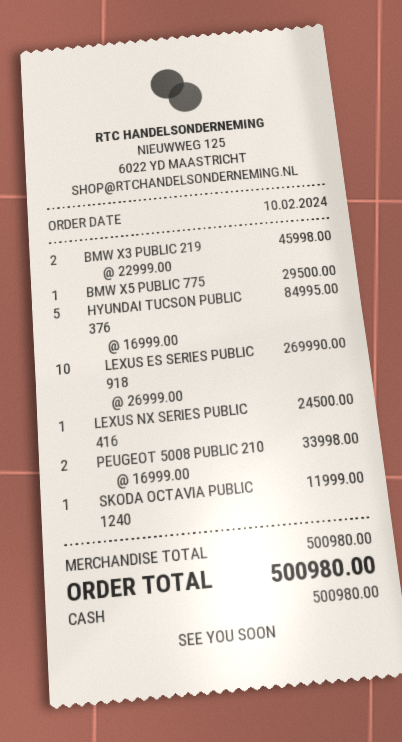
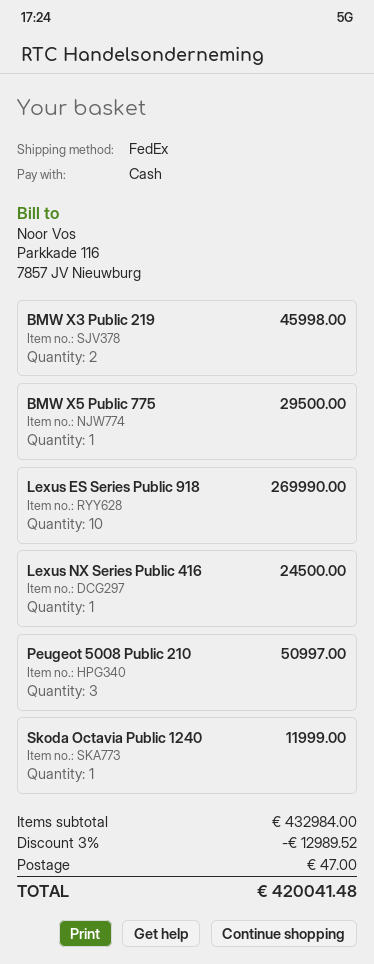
HYUNDAI TUCSON PUBLIC 376: 5 for 84995.00 -> none
PEUGEOT 5008 PUBLIC 210: 2 for 33998.00 -> 3 for 50997.00
subtotal: 500980.00 -> 432984.00
discount: none -> 3% = 12989.52
shipping: none -> 47.00
total: 500980.00 -> 420041.48

